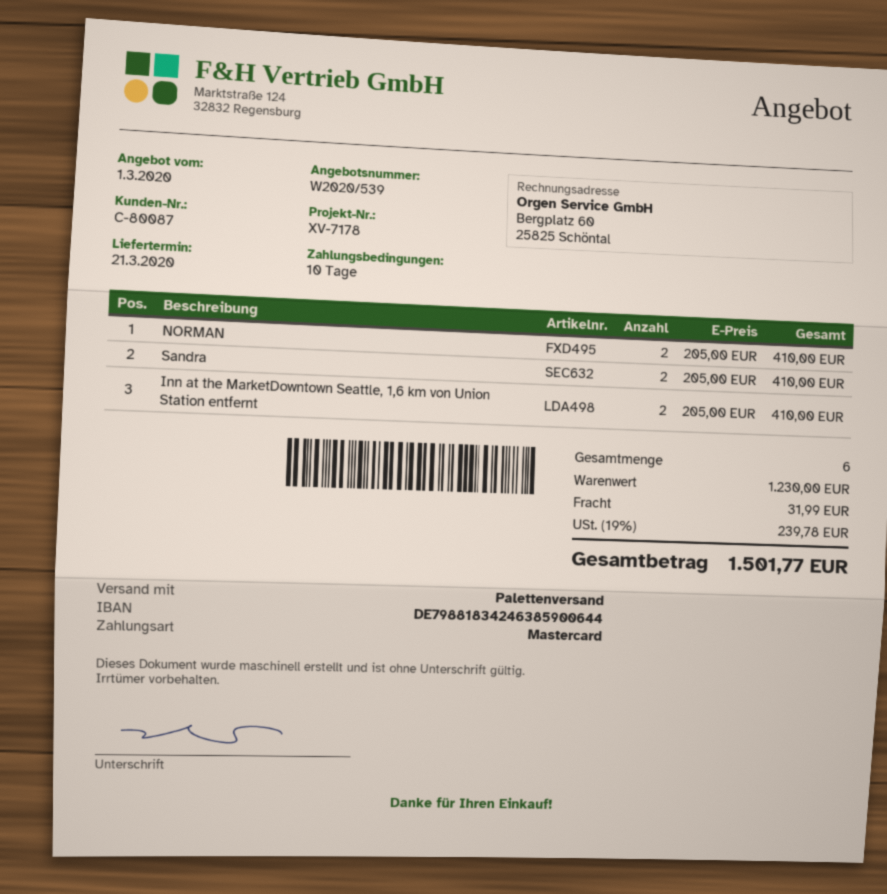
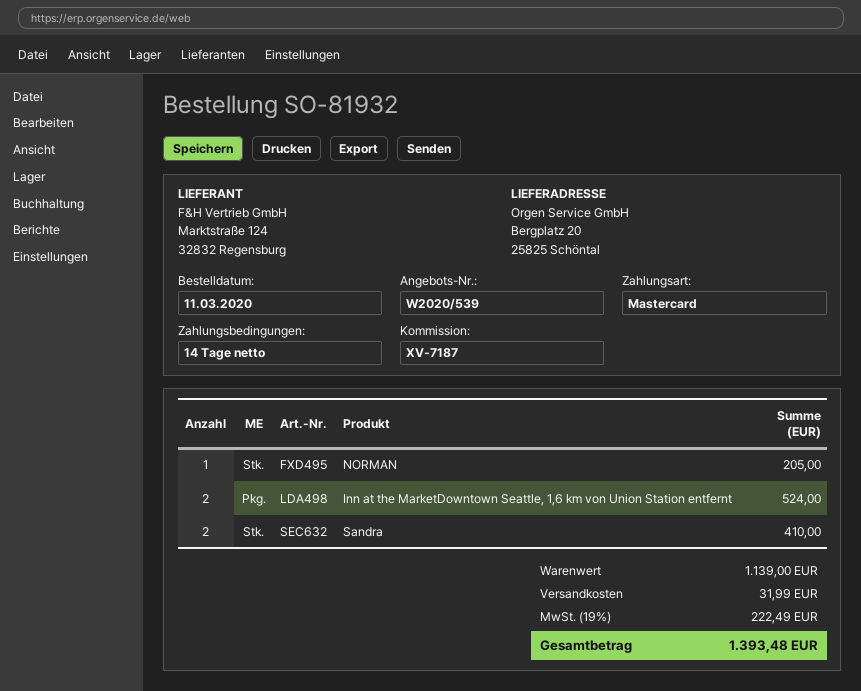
payment terms: 10 days -> 14 days
reference: XV-7178 -> XV-7187
NORMAN: 2 for 410.00 -> 1 for 205.00
Inn at the MarketDowntown Seattle, 1,6 km von Union Station entfernt: 2 for 410.00 -> 2 for 524.00
subtotal: 1230.00 -> 1139.00
tax: 19% = 239.78 -> 19% = 222.49
total: 1501.77 -> 1393.48

